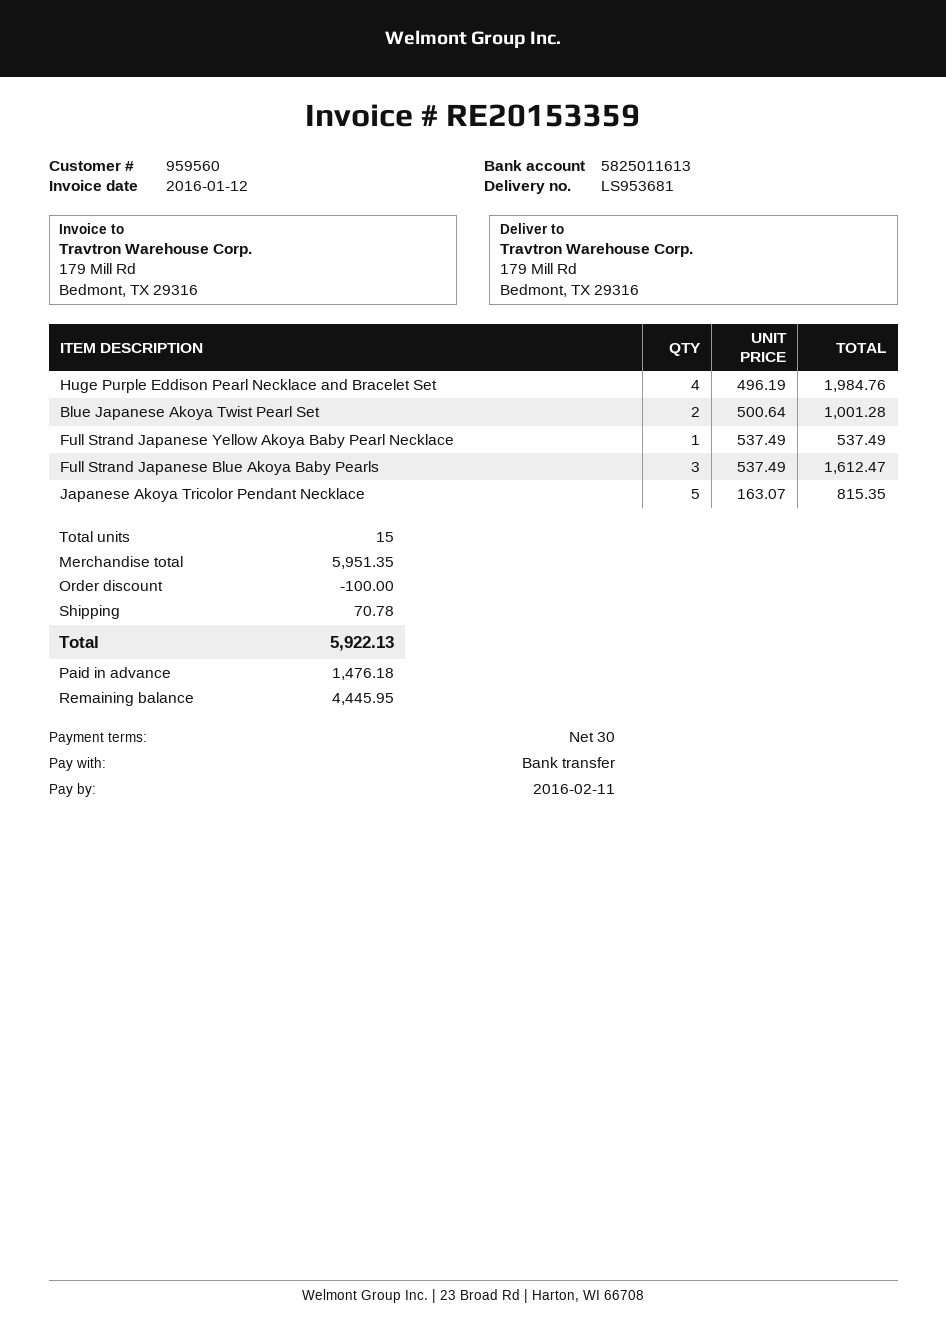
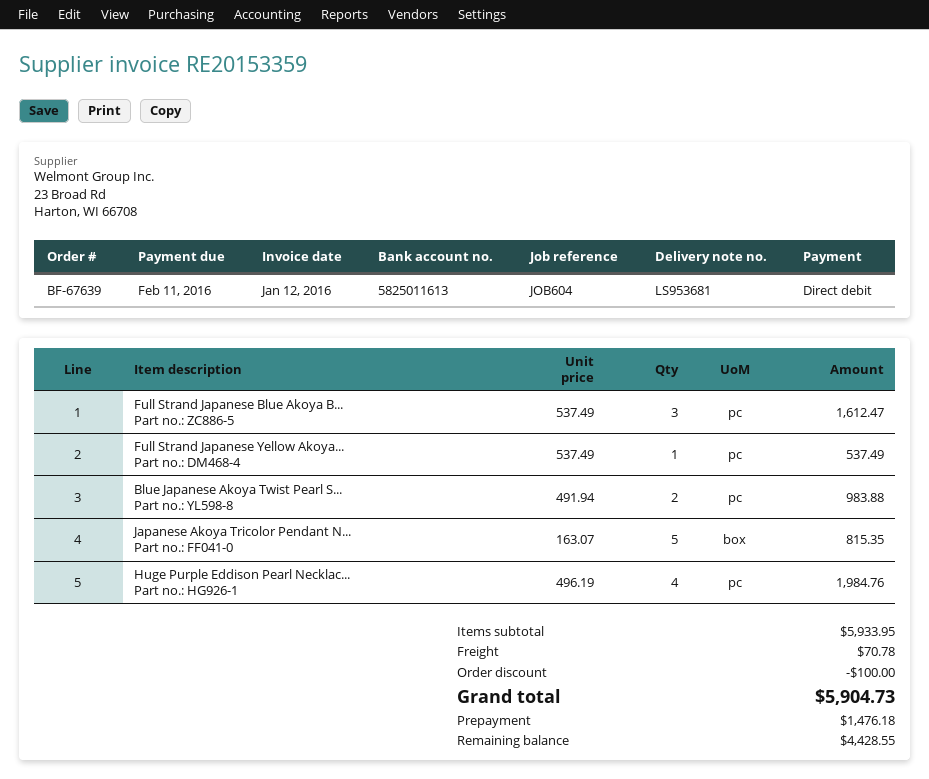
payment method: bank transfer -> direct debit
Blue Japanese Akoya Twist Pearl Set: 2 x 500.64 = 1001.28 -> 2 x 491.94 = 983.88
subtotal: 5951.35 -> 5933.95
total: 5922.13 -> 5904.73
balance: 4445.95 -> 4428.55

